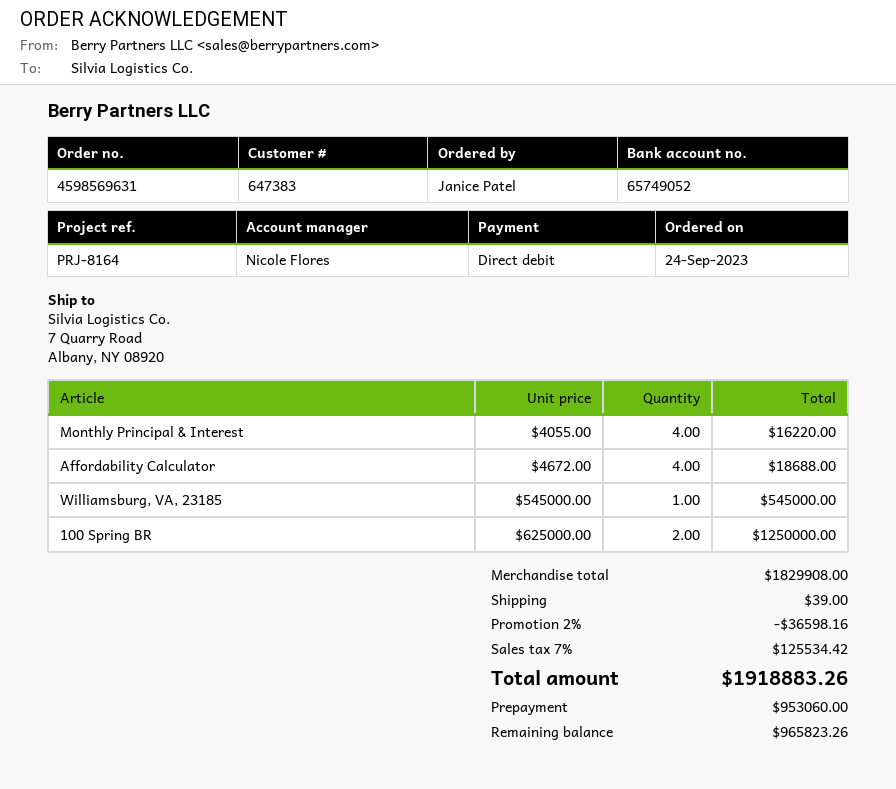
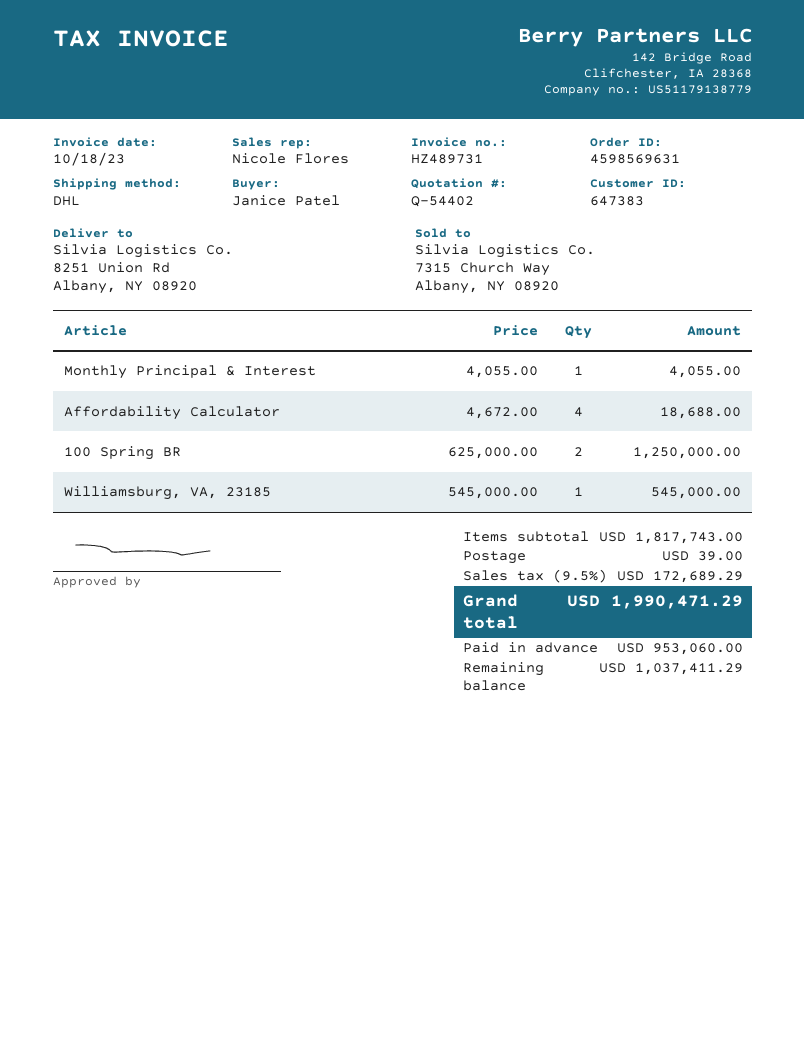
ship to: 7 Quarry Road, Albany, NY 08920 -> 8251 Union Rd, Albany, NY 08920
Monthly Principal & Interest: 4 x 4055.00 = 16220.00 -> 1 x 4055.00 = 4055.00
subtotal: 1829908.00 -> 1817743.00
discount: 2% = 36598.16 -> none
tax: 7% = 125534.42 -> 9.5% = 172689.29
total: 1918883.26 -> 1990471.29
balance: 965823.26 -> 1037411.29

